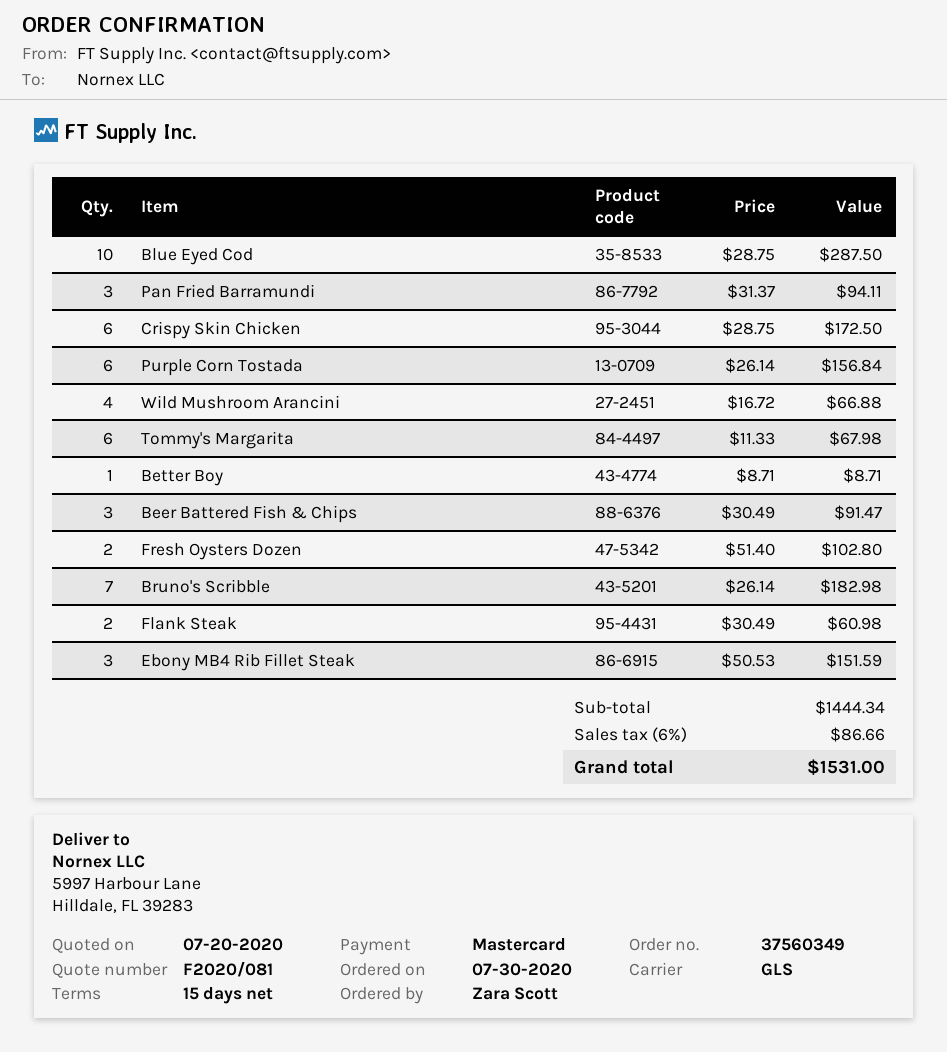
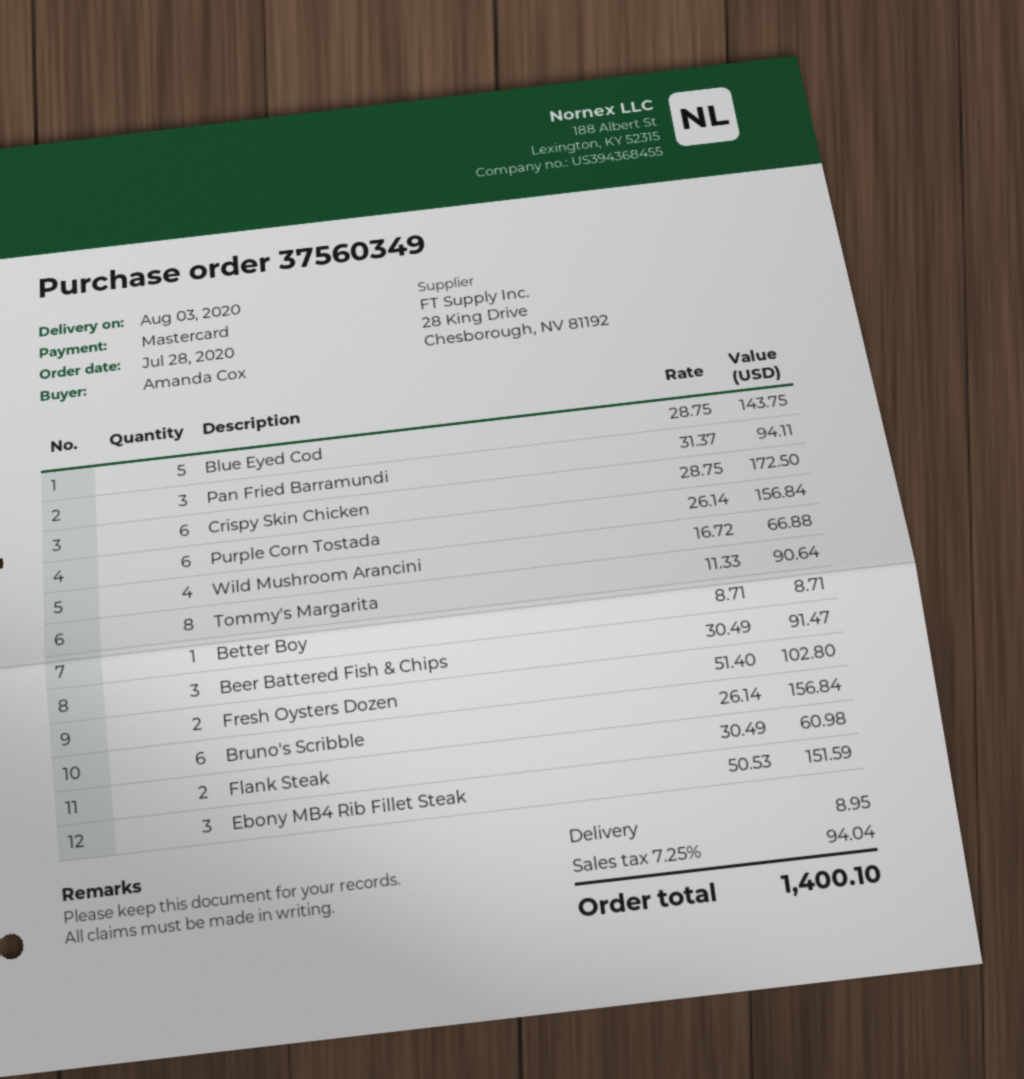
order date: 2020-07-30 -> 2020-07-28
ordered by: Zara Scott -> Amanda Cox
Blue Eyed Cod: 10 x 28.75 = 287.50 -> 5 x 28.75 = 143.75
Tommy's Margarita: 6 x 11.33 = 67.98 -> 8 x 11.33 = 90.64
Bruno's Scribble: 7 x 26.14 = 182.98 -> 6 x 26.14 = 156.84
shipping: none -> 8.95
tax: 6% = 86.66 -> 7.25% = 94.04
total: 1531.00 -> 1400.10

